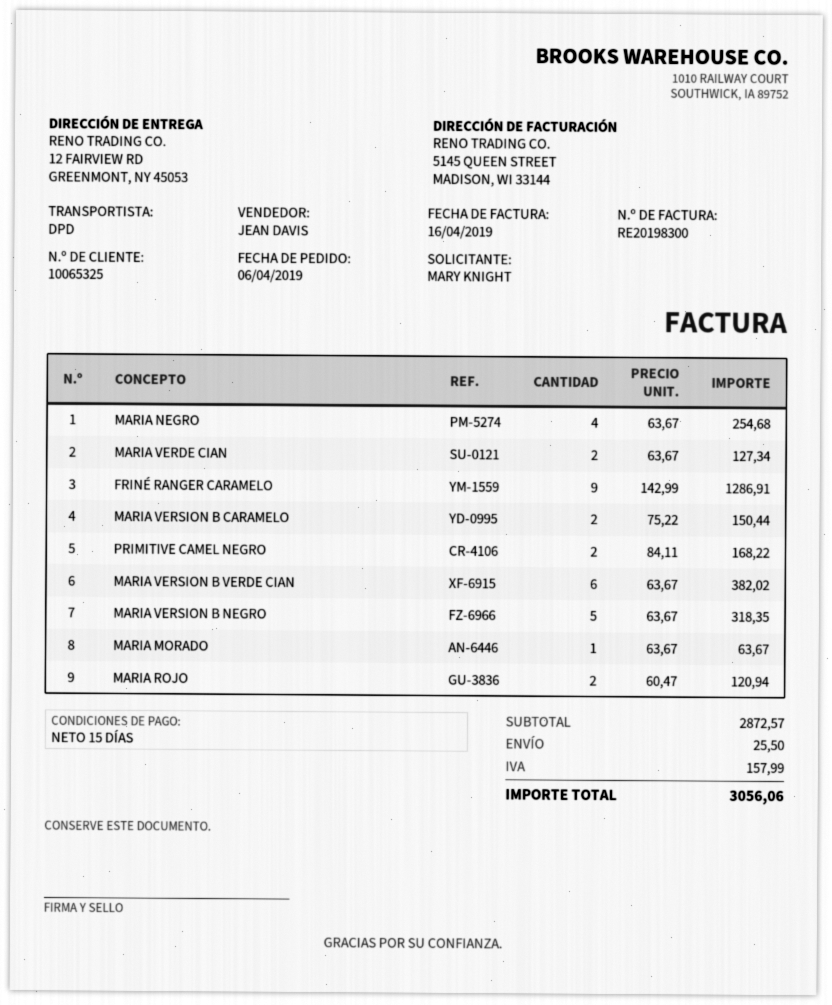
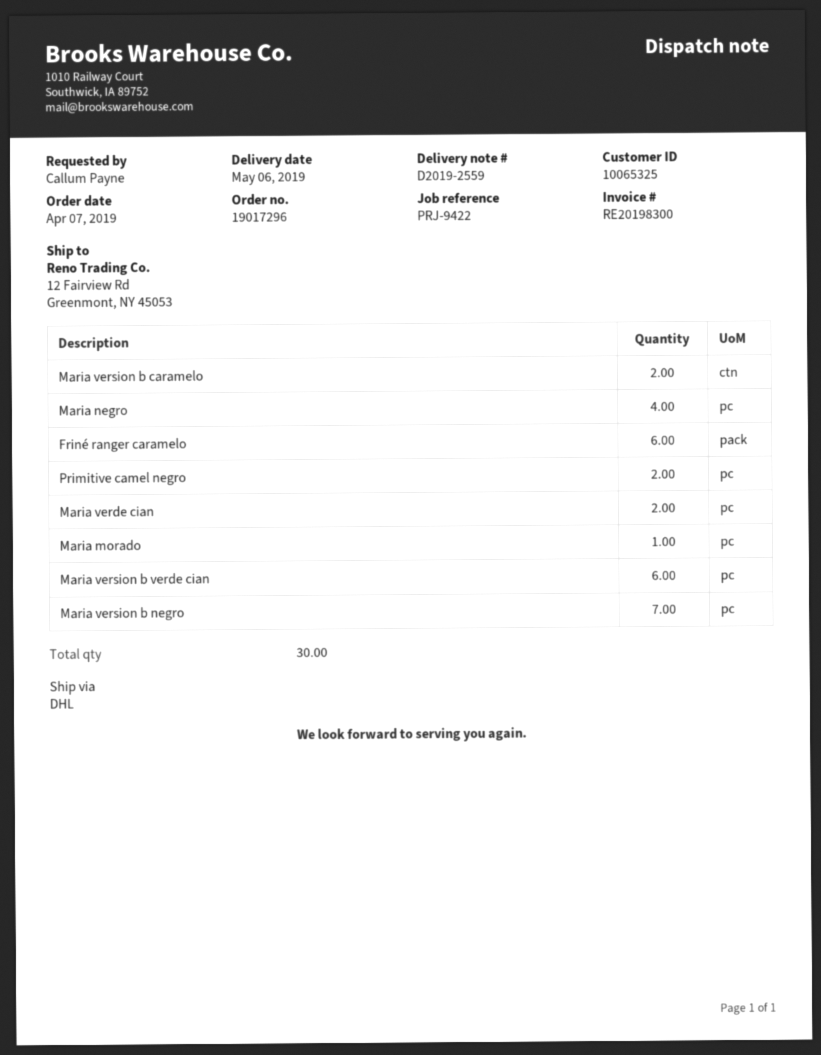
order date: 2019-04-06 -> 2019-04-07
ordered by: MARY KNIGHT -> Callum Payne
shipping method: DPD -> DHL
FRINÉ RANGER CARAMELO: 9 -> 6
MARIA VERSION B NEGRO: 5 -> 7
MARIA ROJO: 2 -> none

